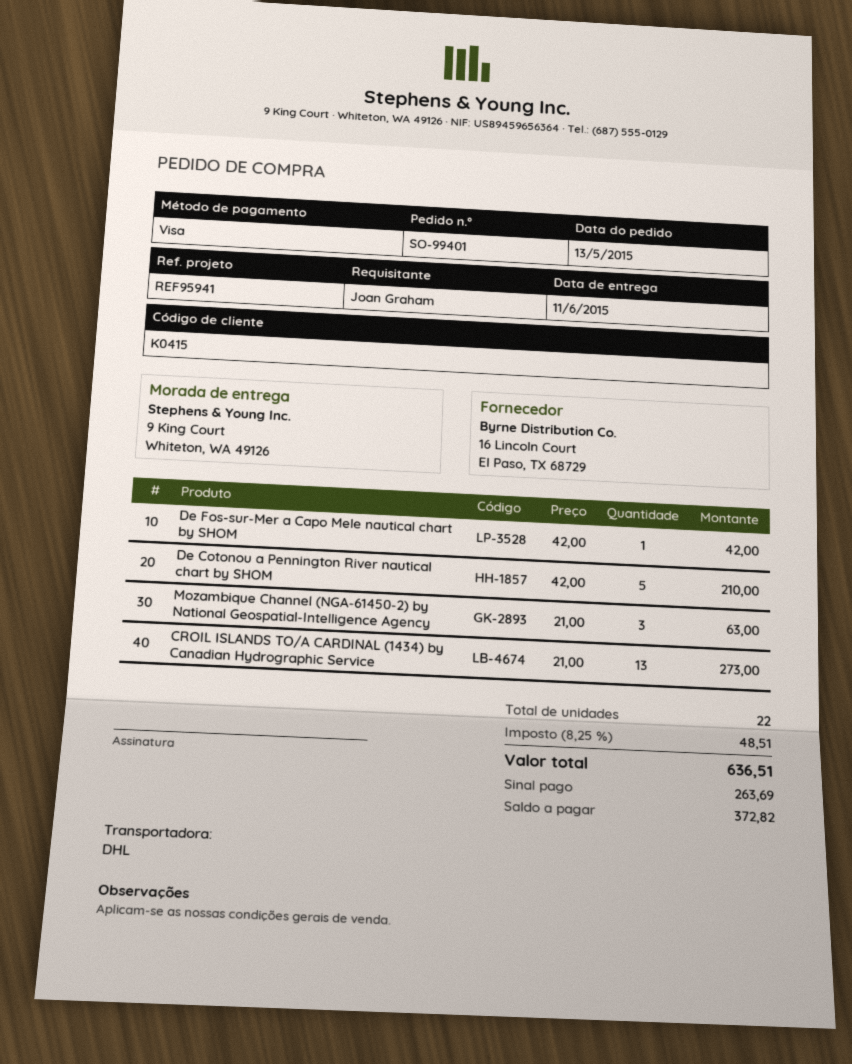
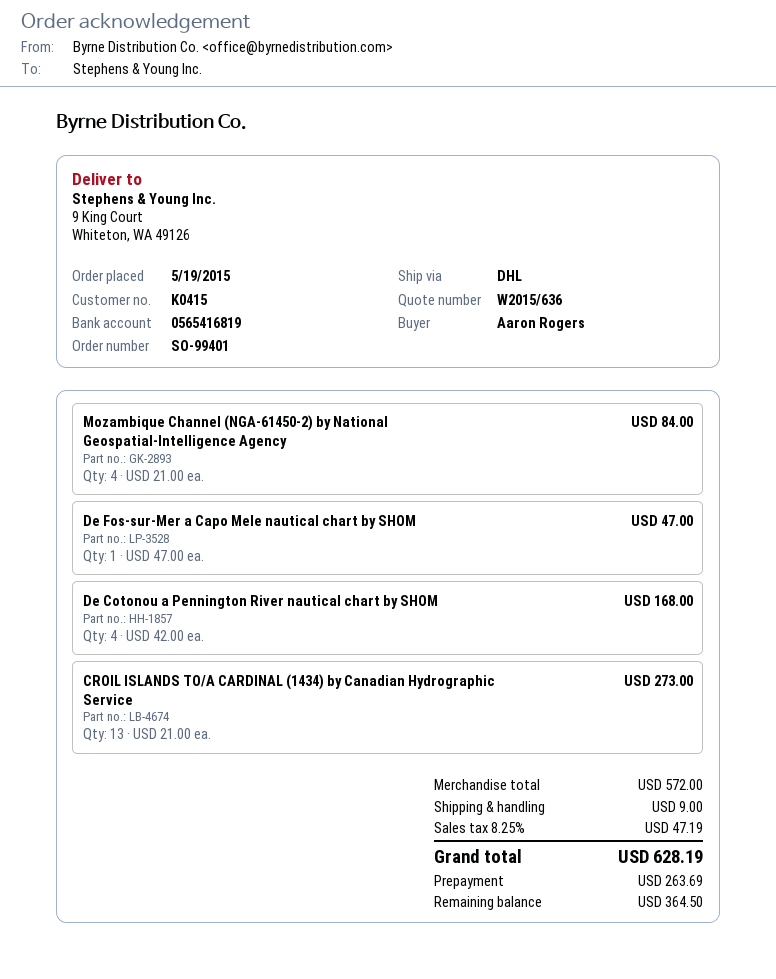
order date: 2015-05-13 -> 2015-05-19
ordered by: Joan Graham -> Aaron Rogers
De Fos-sur-Mer a Capo Mele nautical chart by SHOM: 1 x 42.00 = 42.00 -> 1 x 47.00 = 47.00
De Cotonou a Pennington River nautical chart by SHOM: 5 x 42.00 = 210.00 -> 4 x 42.00 = 168.00
Mozambique Channel (NGA-61450-2) by National Geospatial-Intelligence Agency: 3 x 21.00 = 63.00 -> 4 x 21.00 = 84.00
shipping: none -> 9.00
tax: 8.25% = 48.51 -> 8.25% = 47.19
total: 636.51 -> 628.19
balance: 372.82 -> 364.50

